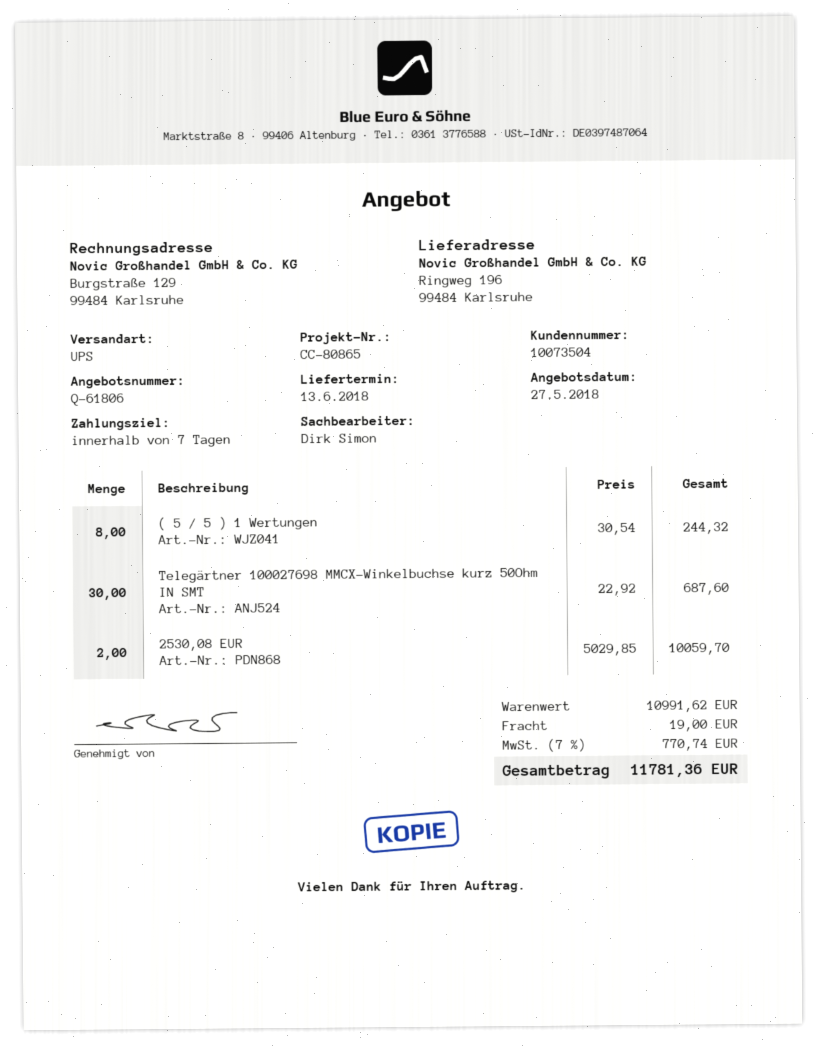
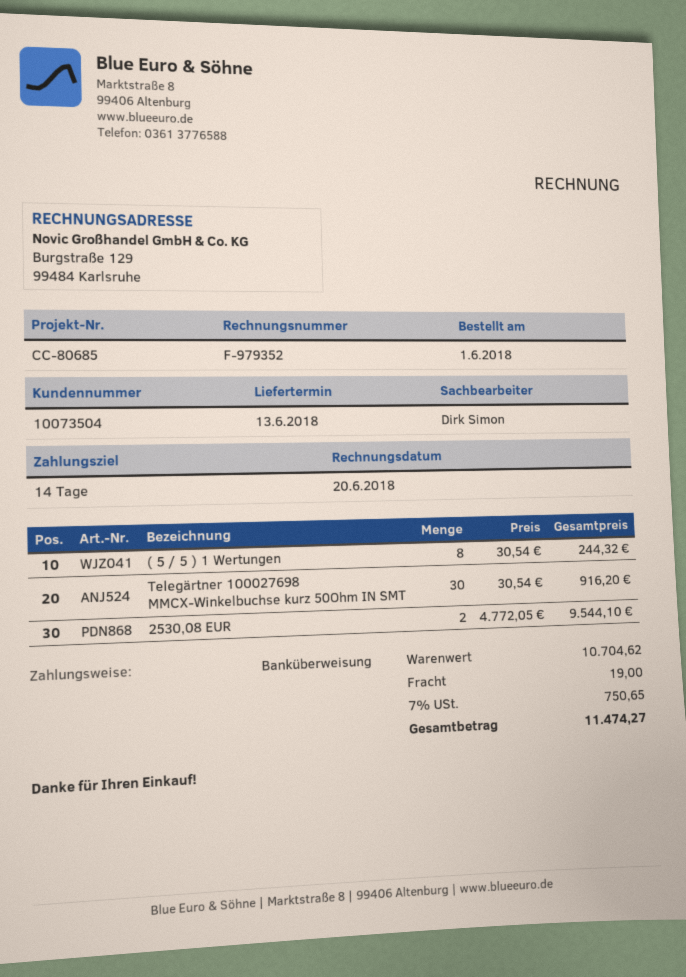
payment terms: 7 days -> 14 days
reference: CC-80865 -> CC-80685
Telegärtner 100027698 MMCX-Winkelbuchse kurz 50Ohm IN SMT: 30 x 22.92 = 687.60 -> 30 x 30.54 = 916.20
2530,08 EUR: 2 x 5029.85 = 10059.70 -> 2 x 4772.05 = 9544.10
subtotal: 10991.62 -> 10704.62
tax: 7% = 770.74 -> 7% = 750.65
total: 11781.36 -> 11474.27

